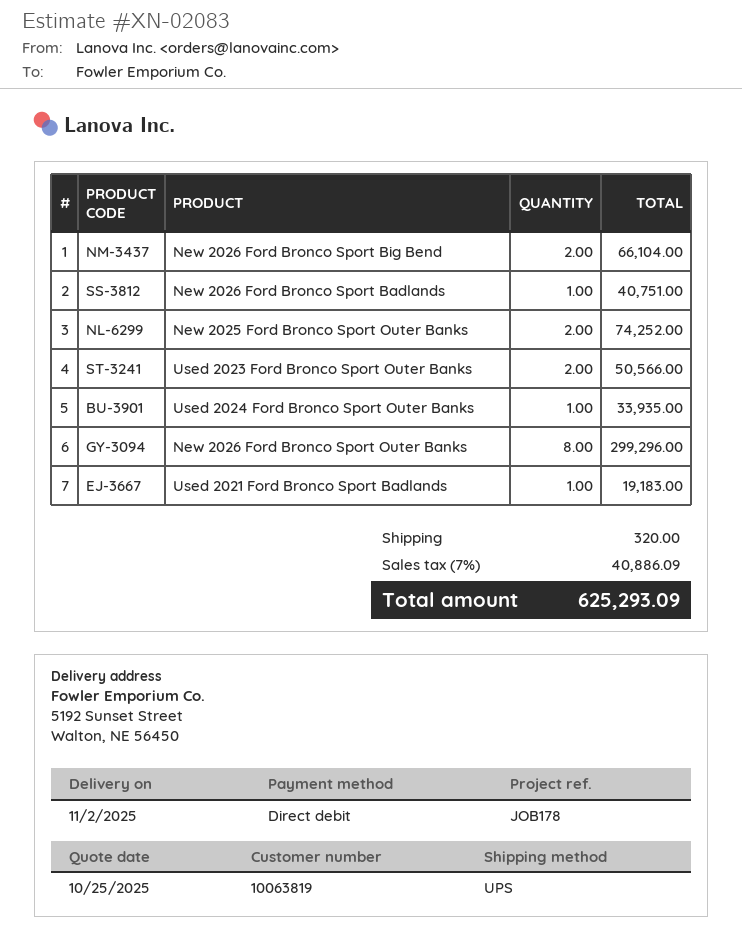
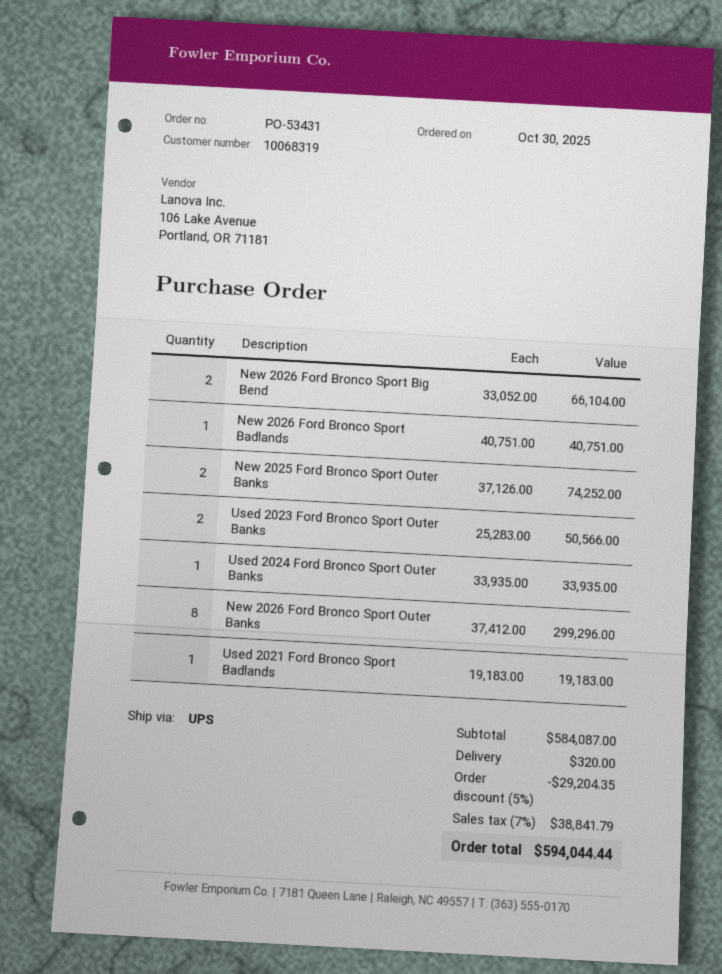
customer number: 10063819 -> 10068319
discount: none -> 5% = 29204.35
tax: 7% = 40886.09 -> 7% = 38841.79
total: 625293.09 -> 594044.44

